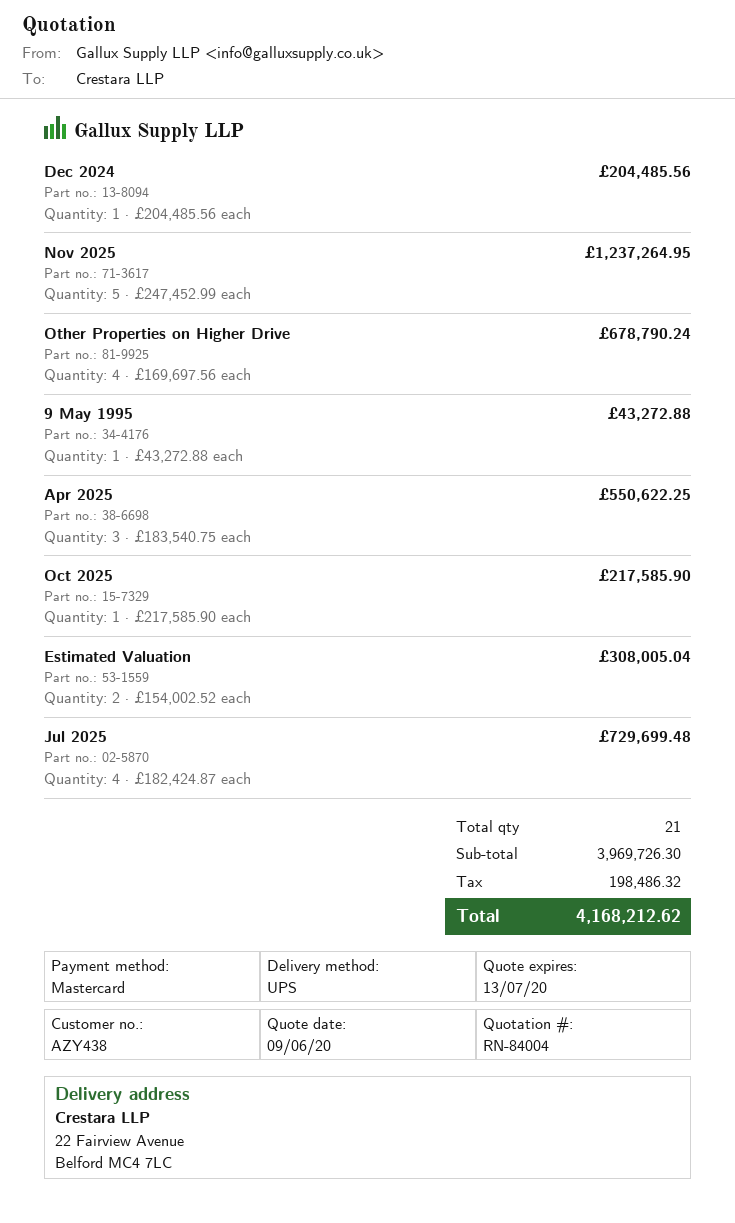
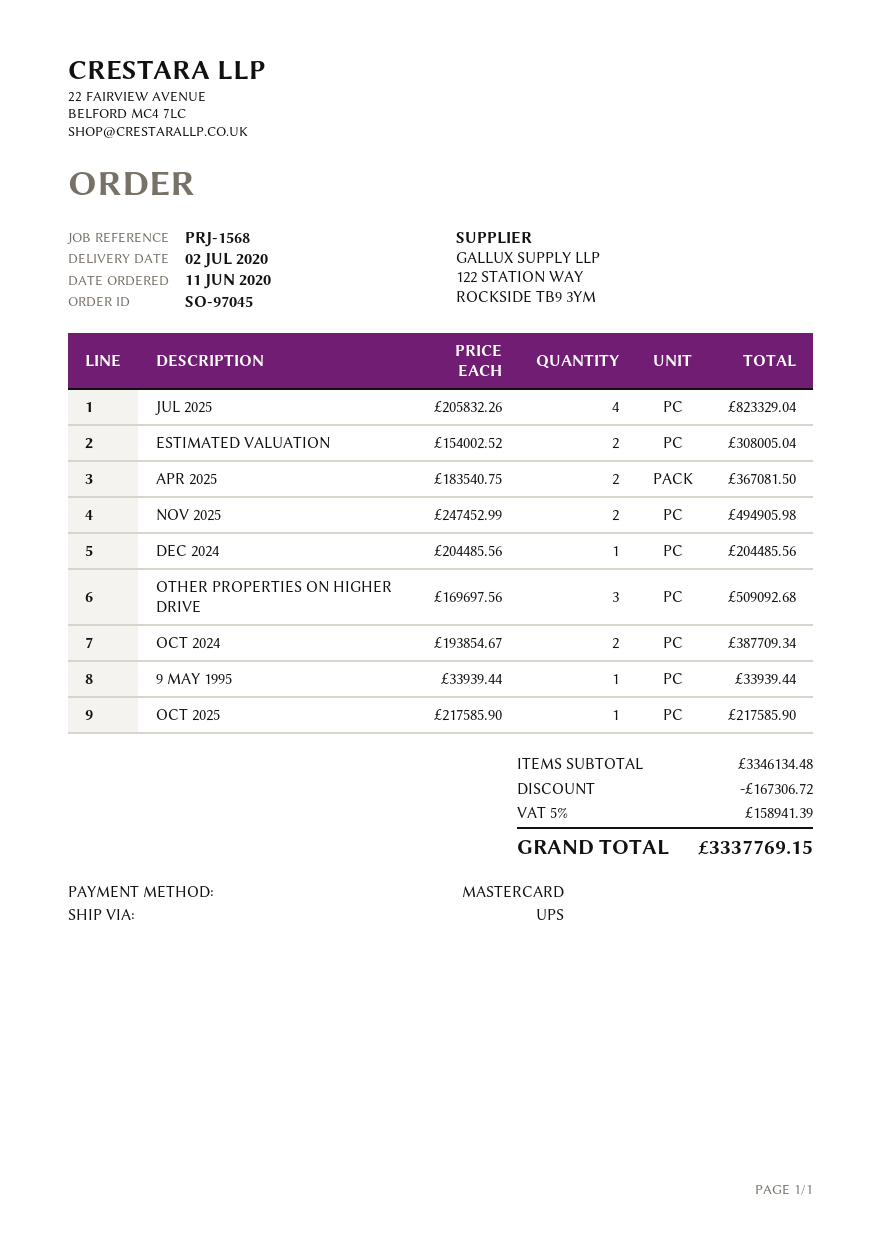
Nov 2025: 5 x 247452.99 = 1237264.95 -> 2 x 247452.99 = 494905.98
Other Properties on Higher Drive: 4 x 169697.56 = 678790.24 -> 3 x 169697.56 = 509092.68
9 May 1995: 1 x 43272.88 = 43272.88 -> 1 x 33939.44 = 33939.44
Apr 2025: 3 x 183540.75 = 550622.25 -> 2 x 183540.75 = 367081.50
Jul 2025: 4 x 182424.87 = 729699.48 -> 4 x 205832.26 = 823329.04
OCT 2024: none -> 2 x 193854.67 = 387709.34
subtotal: 3969726.30 -> 3346134.48
discount: none -> 167306.72
tax: 198486.32 -> 158941.39
total: 4168212.62 -> 3337769.15

